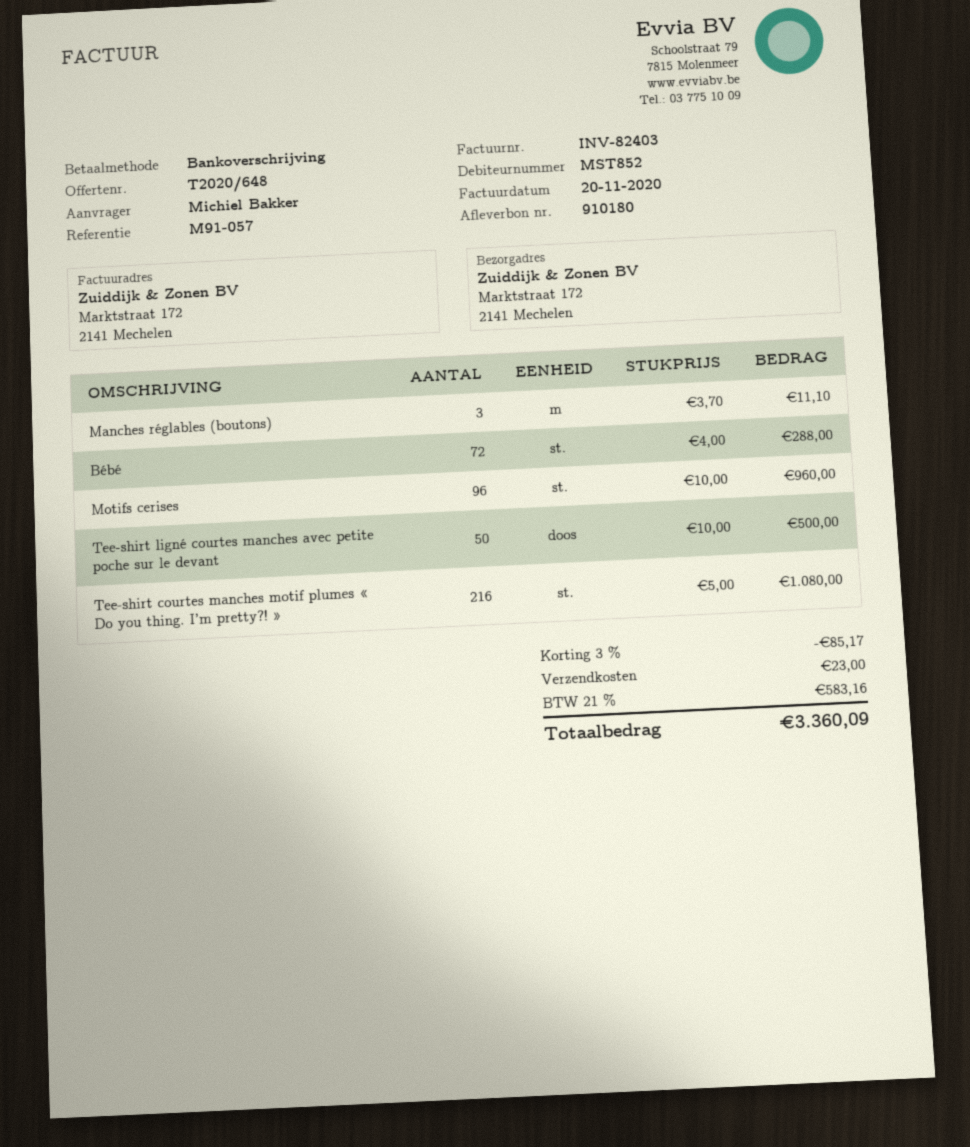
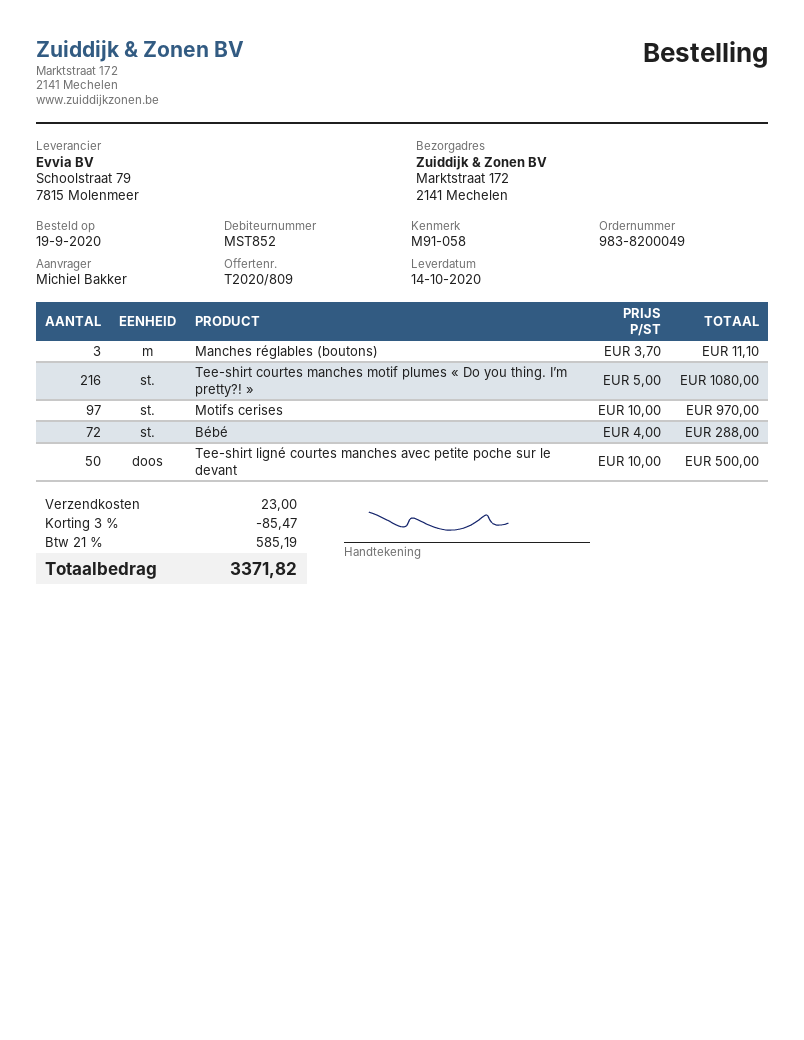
quote number: T2020/648 -> T2020/809
reference: M91-057 -> M91-058
Motifs cerises: 96 x 10.00 = 960.00 -> 97 x 10.00 = 970.00
discount: 3% = 85.17 -> 3% = 85.47
tax: 21% = 583.16 -> 21% = 585.19
total: 3360.09 -> 3371.82

